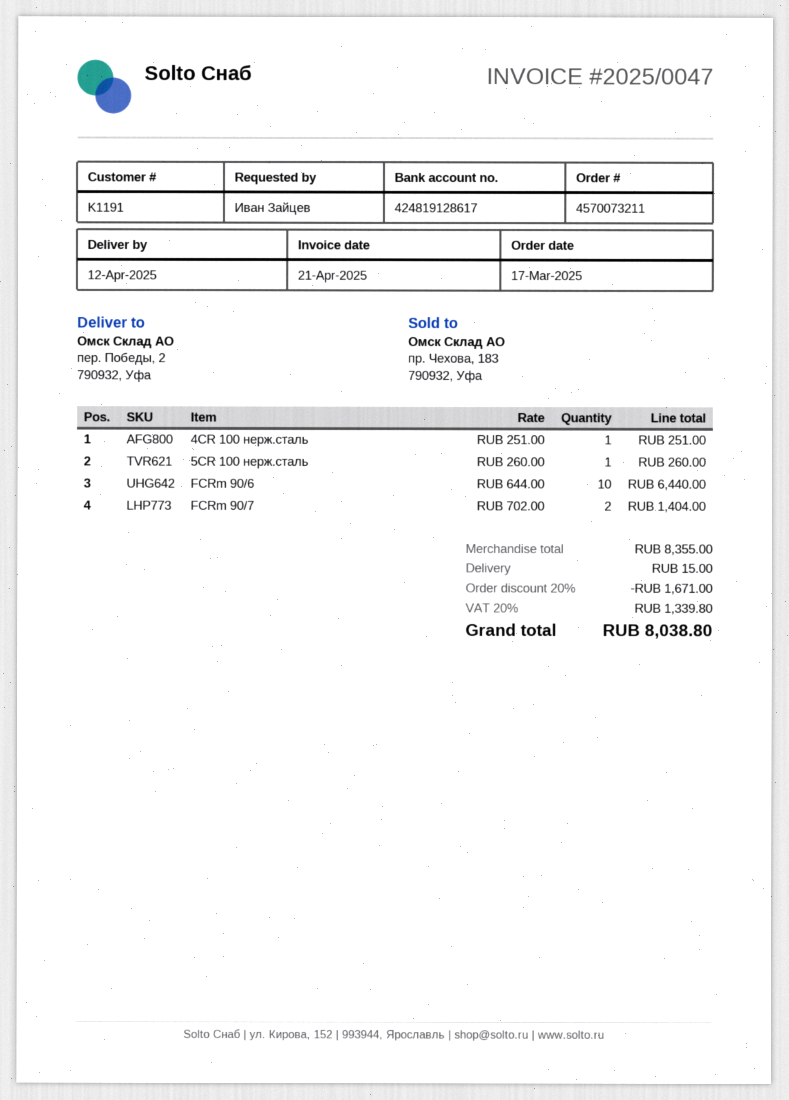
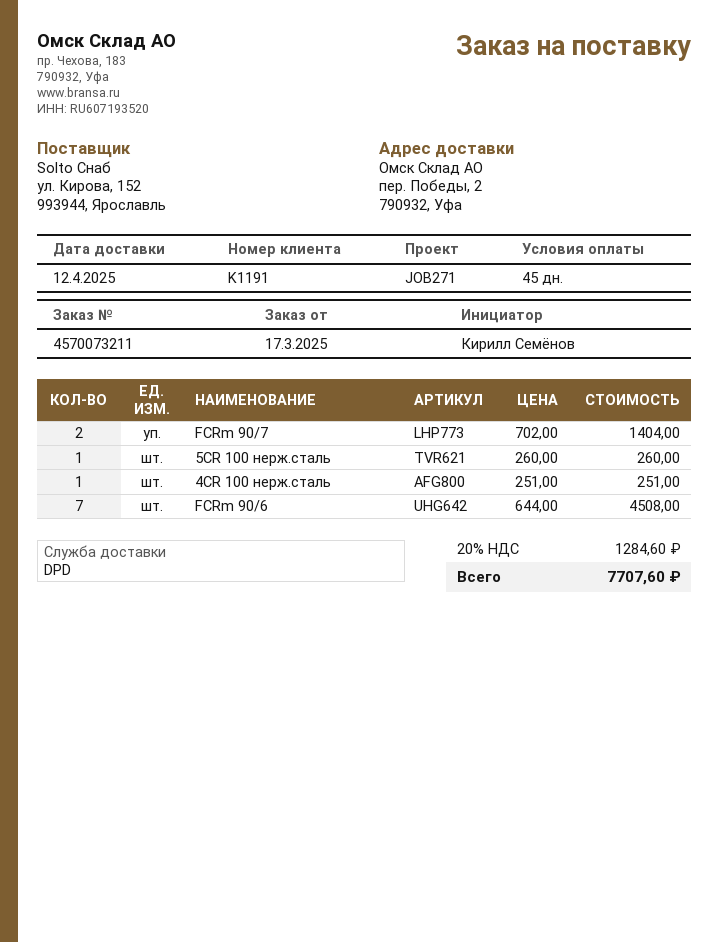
ordered by: Иван Зайцев -> Кирилл Семёнов
FCRm 90/6: 10 x 644.00 = 6440.00 -> 7 x 644.00 = 4508.00
discount: 20% = 1671.00 -> none
shipping: 15.00 -> none
tax: 20% = 1339.80 -> 20% = 1284.60
total: 8038.80 -> 7707.60

